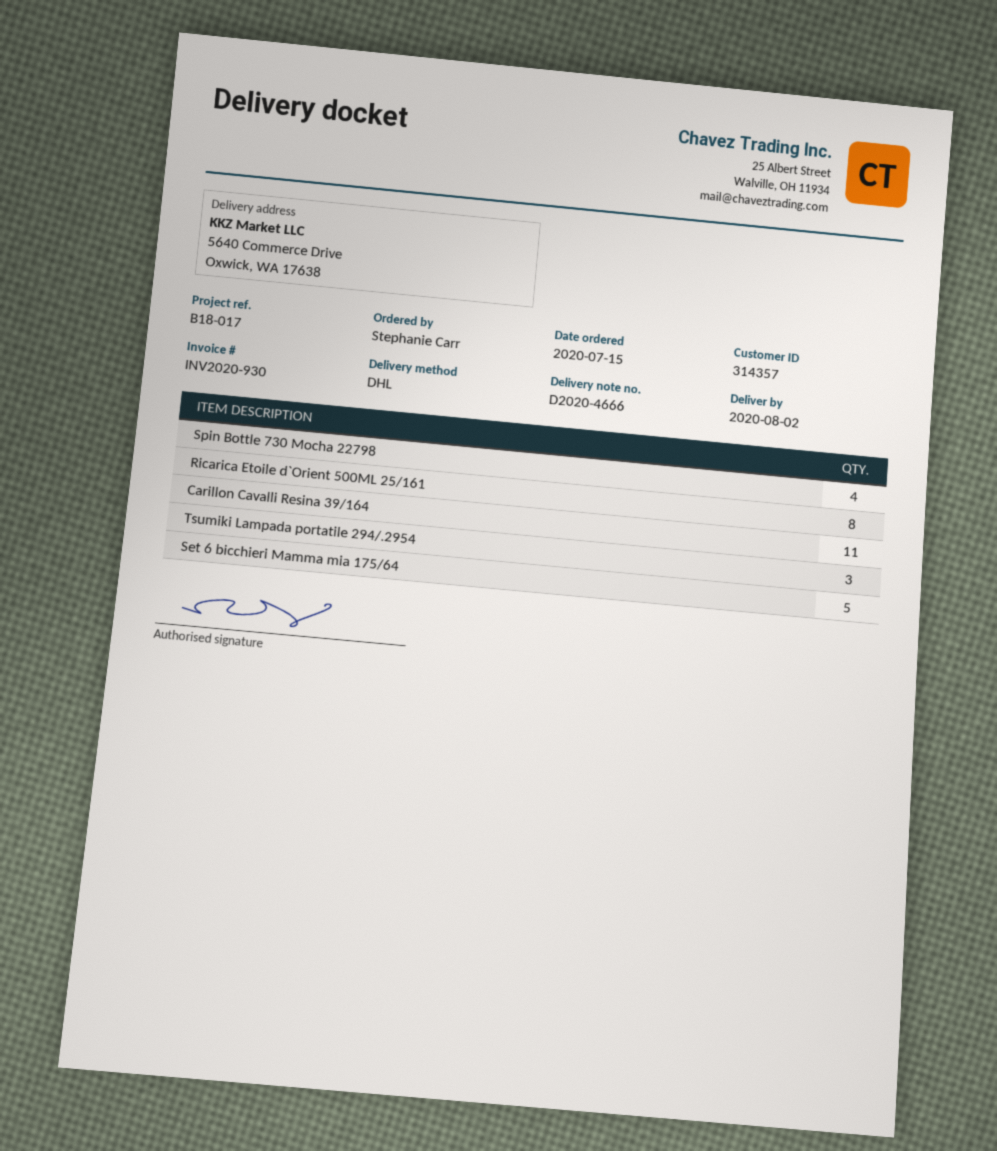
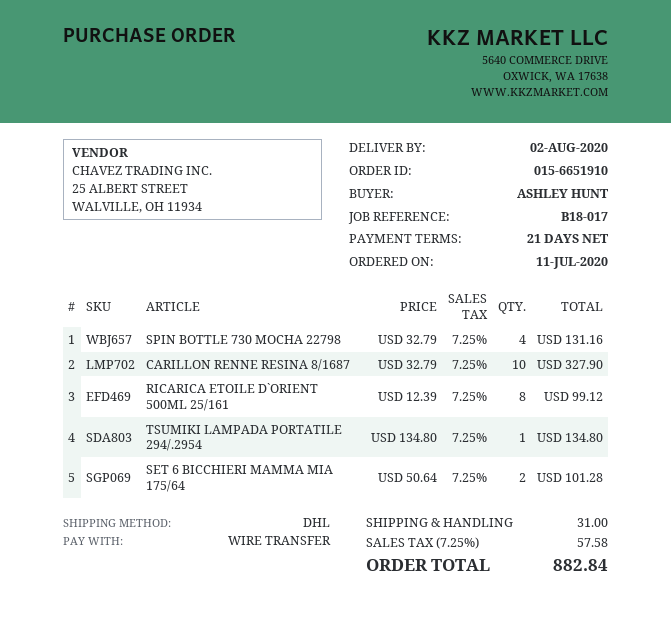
order date: 2020-07-15 -> 2020-07-11
ordered by: Stephanie Carr -> ASHLEY HUNT
Carillon Cavalli Resina 39/164: 11 -> none
Tsumiki Lampada portatile 294/.2954: 3 -> 1
Set 6 bicchieri Mamma mia 175/64: 5 -> 2
CARILLON RENNE RESINA 8/1687: none -> 10

